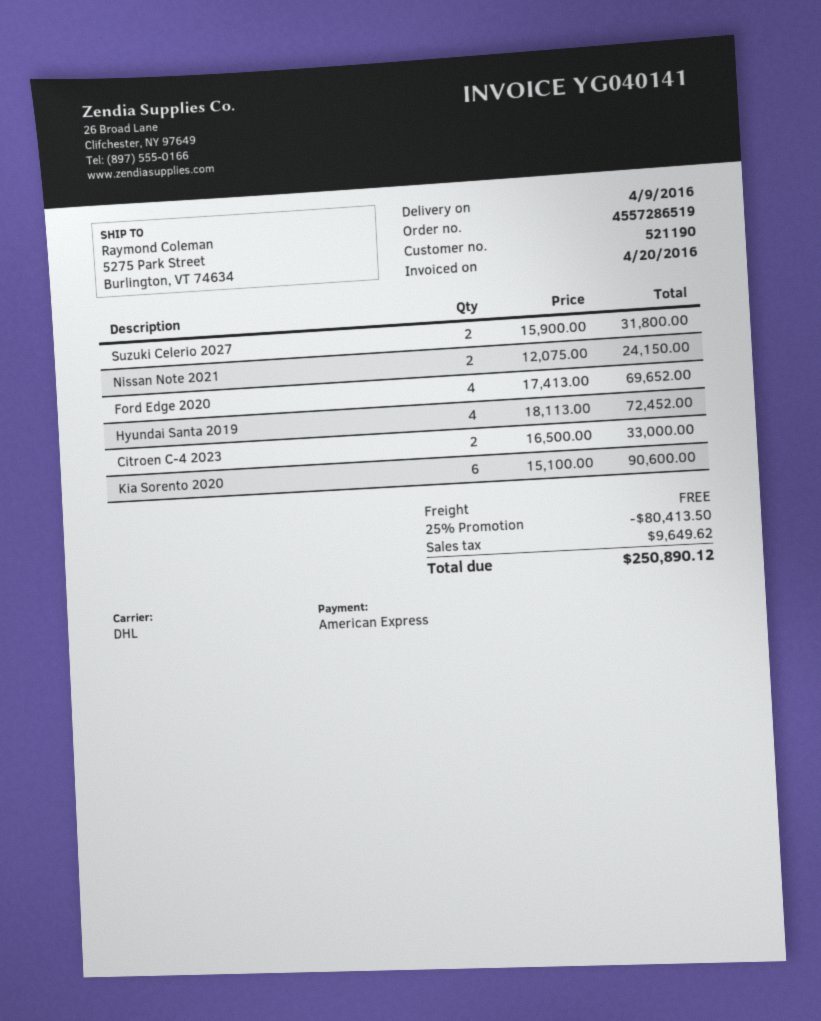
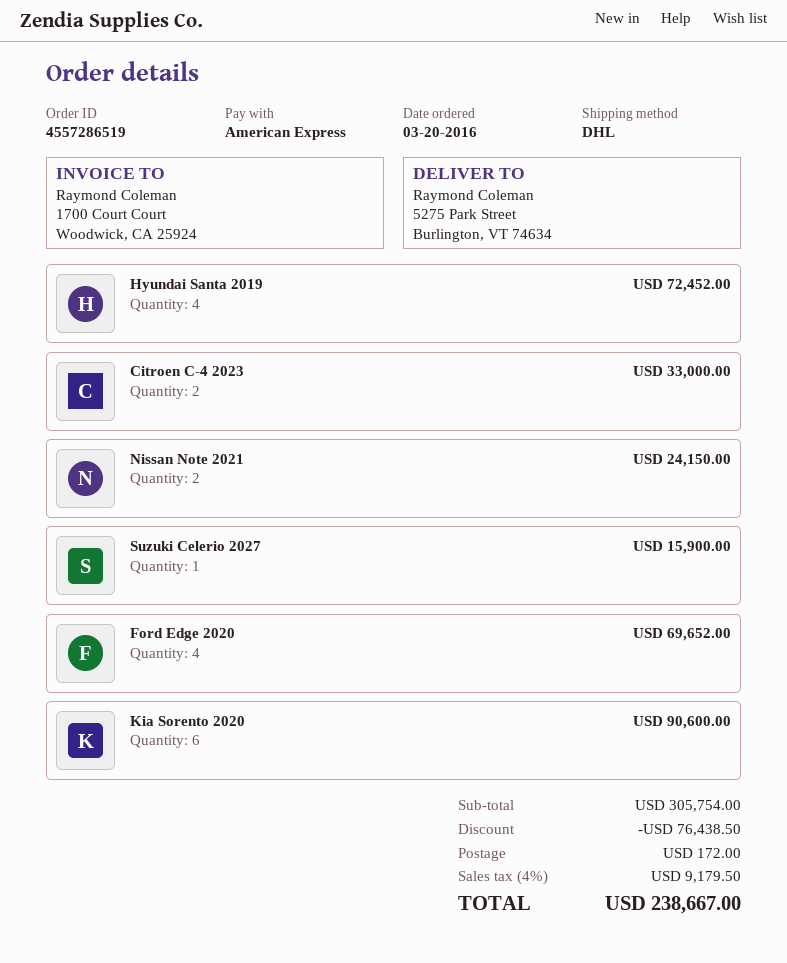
Suzuki Celerio 2027: 2 for 31800.00 -> 1 for 15900.00
discount: 80413.50 -> 76438.50
shipping: 0.00 -> 172.00
tax: 9649.62 -> 9179.50
total: 250890.12 -> 238667.00

